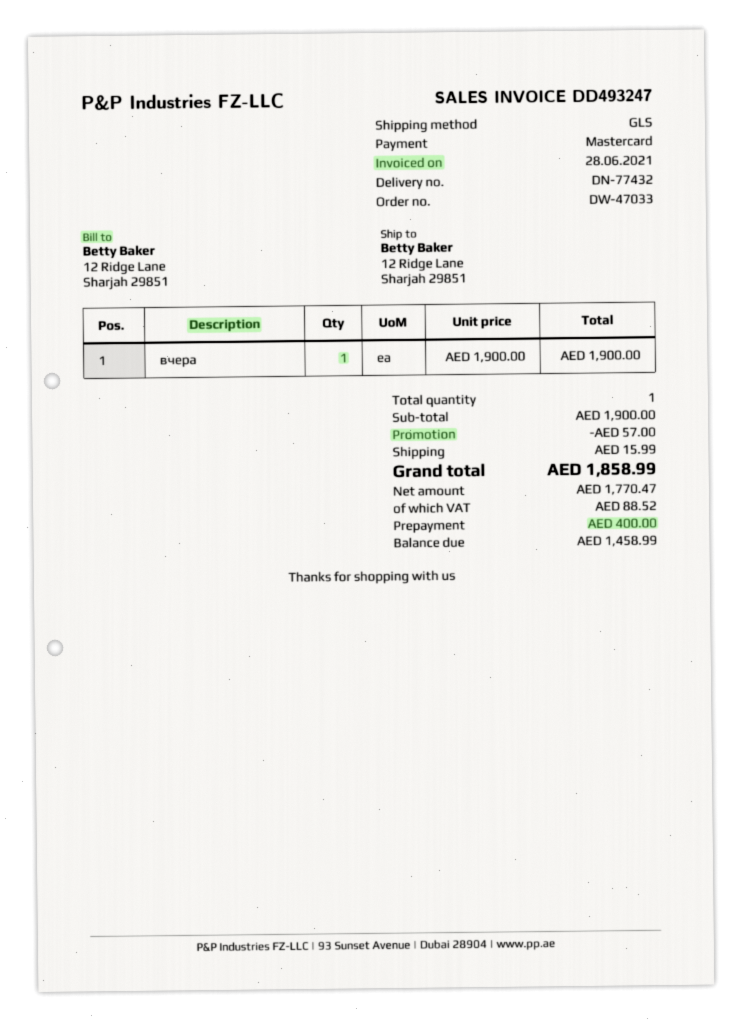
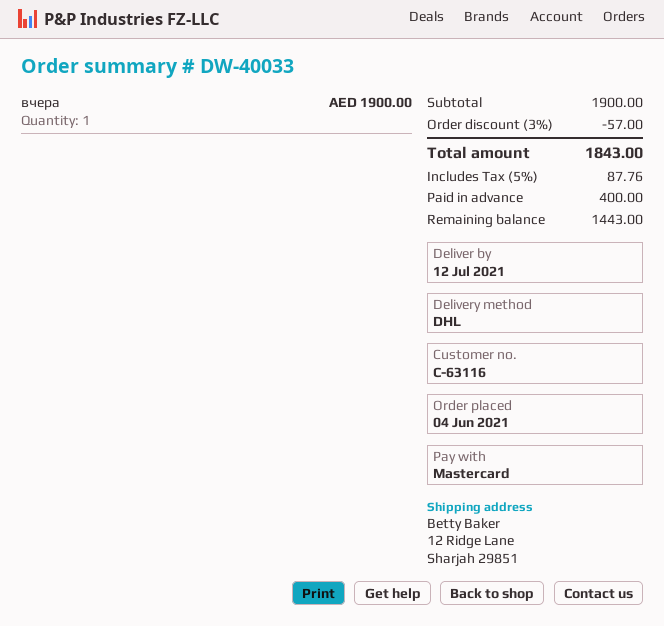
order number: DW-47033 -> DW-40033
shipping method: GLS -> DHL
shipping: 15.99 -> none
tax: 88.52 -> 87.76
total: 1858.99 -> 1843.00
balance: 1458.99 -> 1443.00

